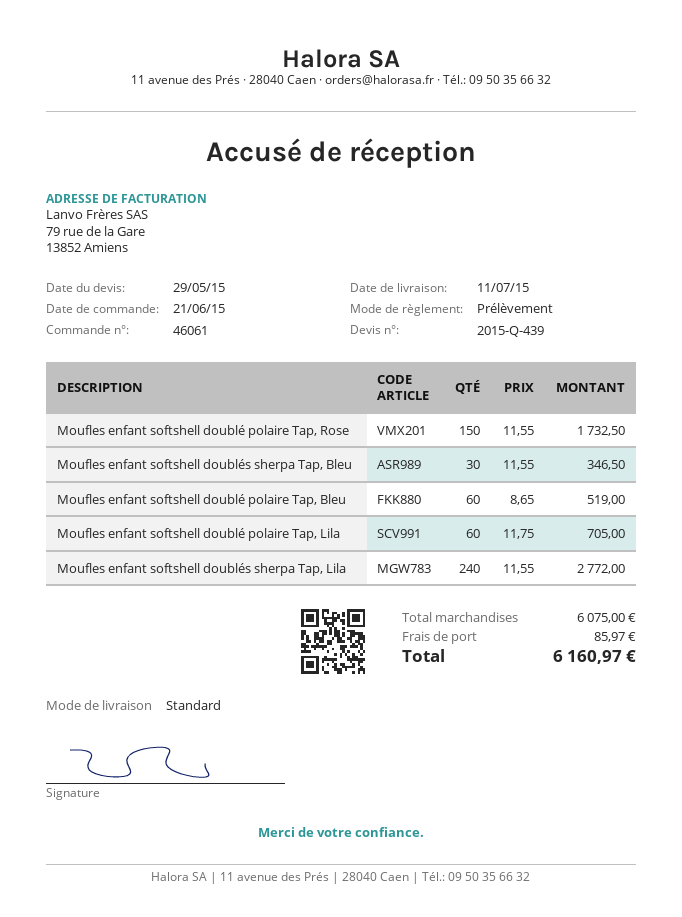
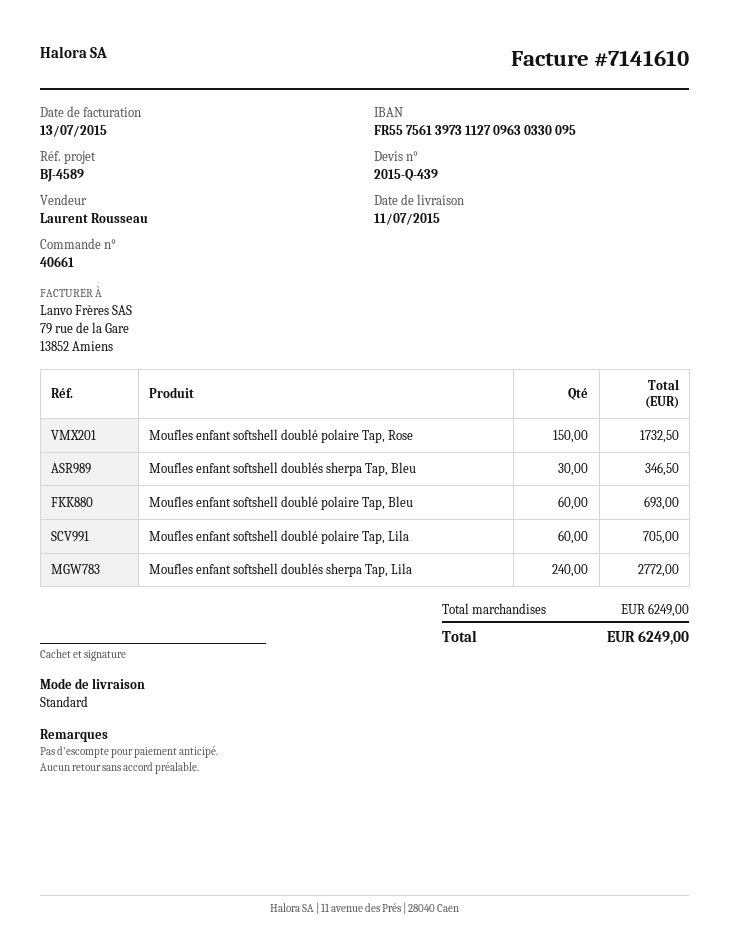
order number: 46061 -> 40661
Moufles enfant softshell doublé polaire Tap, Bleu: 60 for 519.00 -> 60 for 693.00
subtotal: 6075.00 -> 6249.00
shipping: 85.97 -> none
total: 6160.97 -> 6249.00

